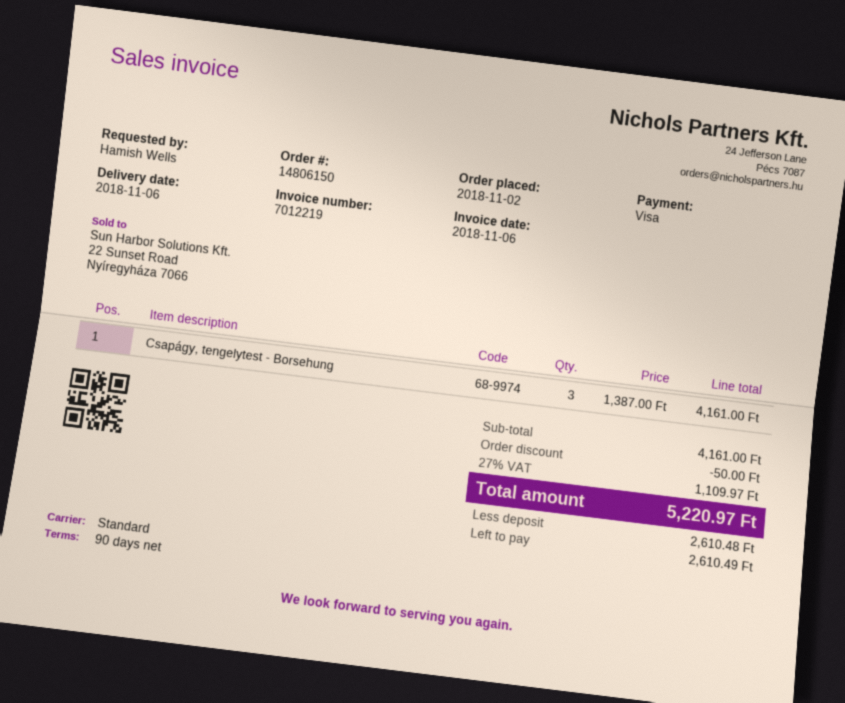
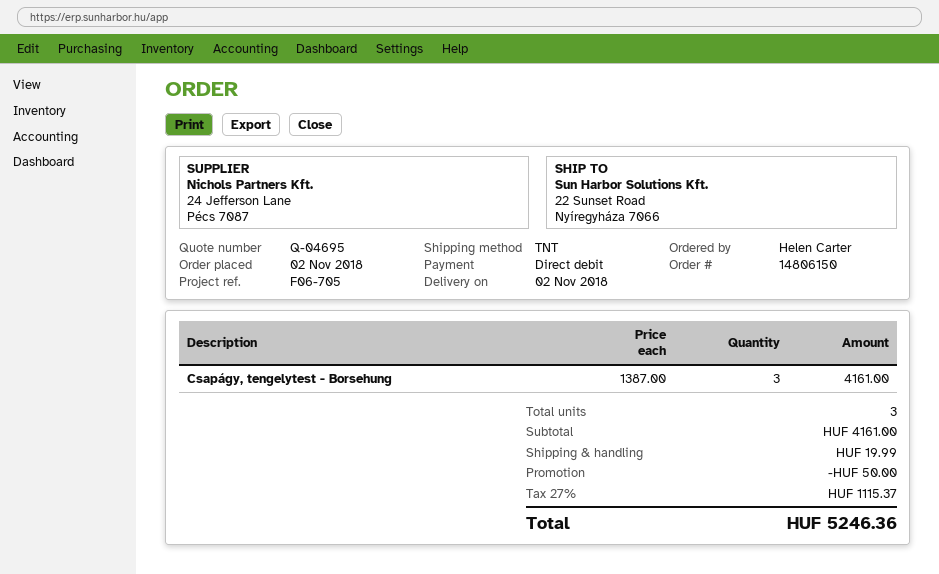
delivery date: 2018-11-06 -> 2018-11-02
ordered by: Hamish Wells -> Helen Carter
payment method: Visa -> direct debit
shipping method: standard -> TNT
shipping: none -> 19.99
tax: 27% = 1109.97 -> 27% = 1115.37
total: 5220.97 -> 5246.36

